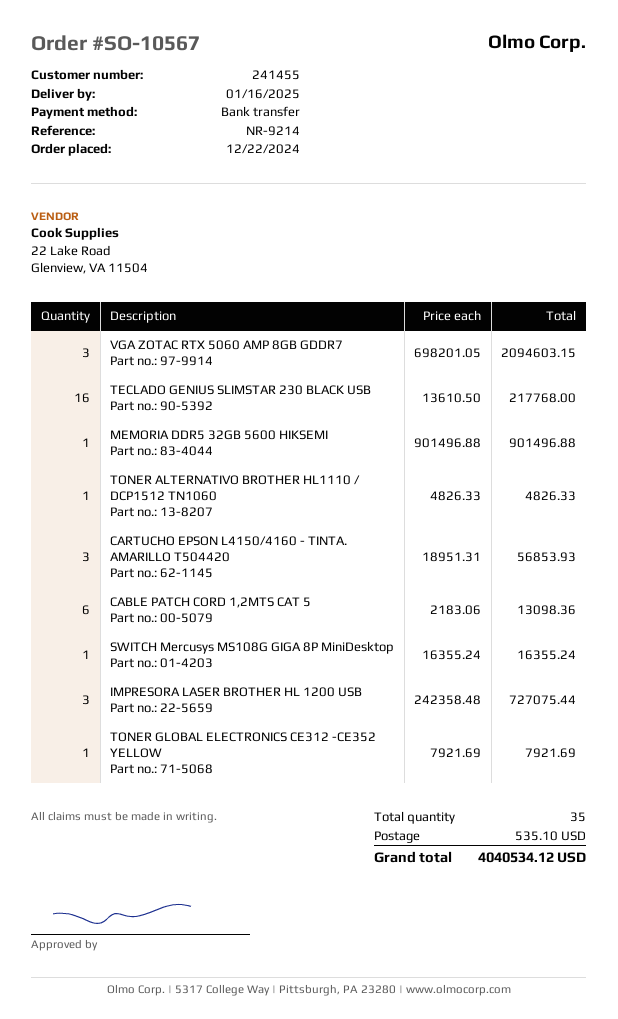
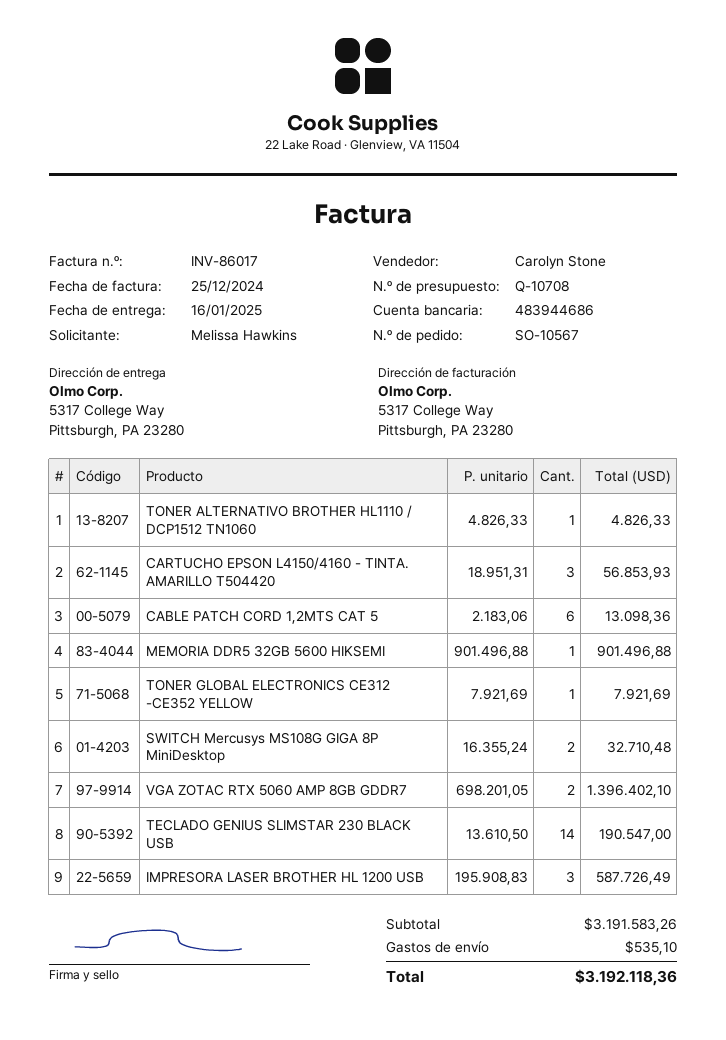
VGA ZOTAC RTX 5060 AMP 8GB GDDR7: 3 x 698201.05 = 2094603.15 -> 2 x 698201.05 = 1396402.10
TECLADO GENIUS SLIMSTAR 230 BLACK USB: 16 x 13610.50 = 217768.00 -> 14 x 13610.50 = 190547.00
SWITCH Mercusys MS108G GIGA 8P MiniDesktop: 1 x 16355.24 = 16355.24 -> 2 x 16355.24 = 32710.48
IMPRESORA LASER BROTHER HL 1200 USB: 3 x 242358.48 = 727075.44 -> 3 x 195908.83 = 587726.49
total: 4040534.12 -> 3192118.36

